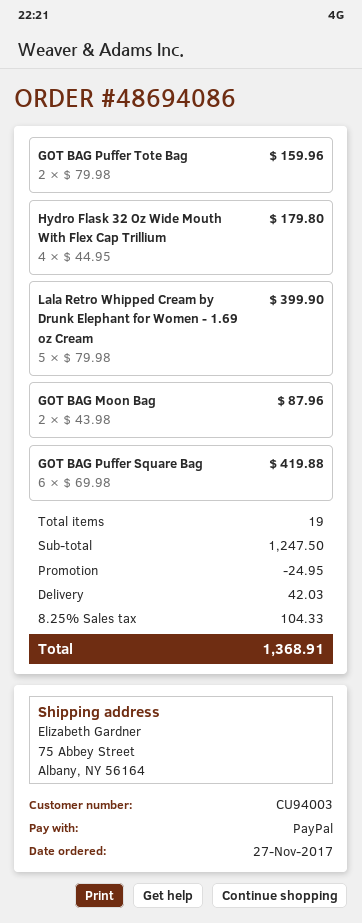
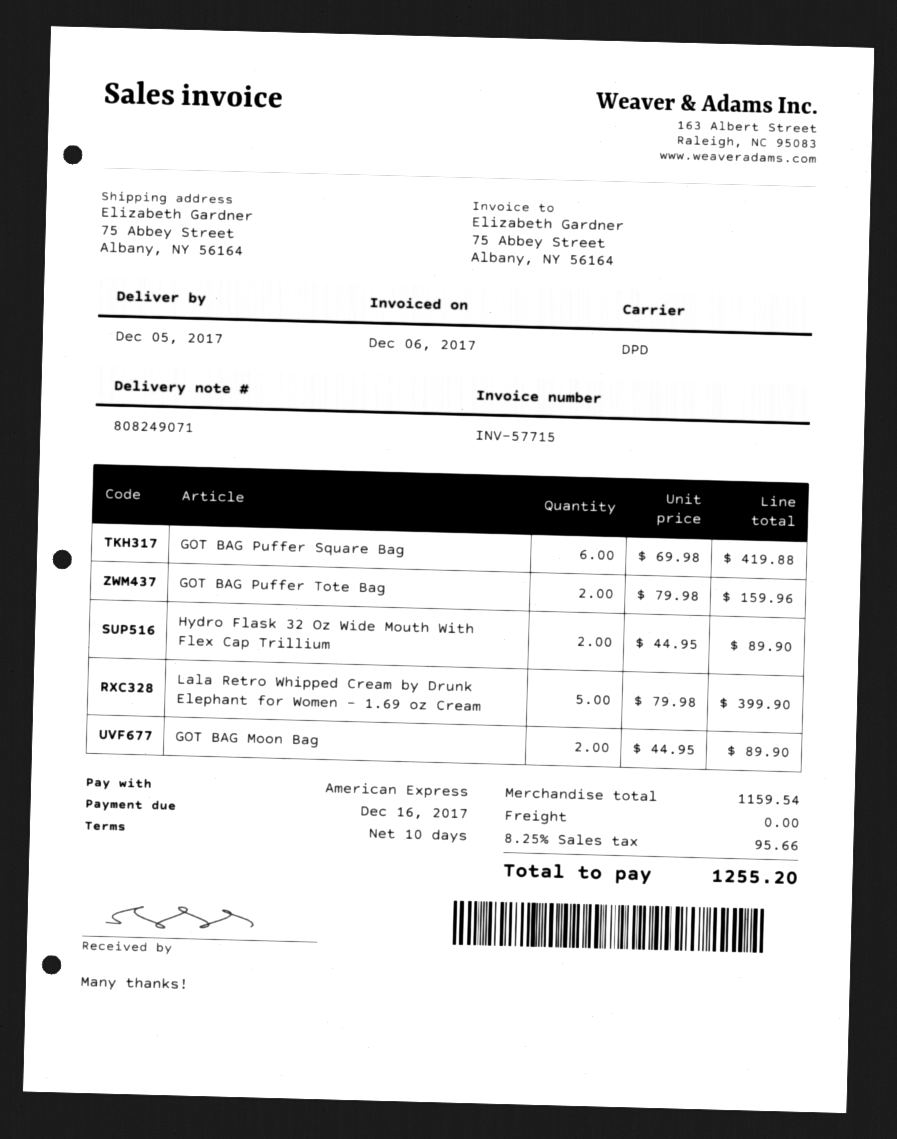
payment method: PayPal -> American Express
Hydro Flask 32 Oz Wide Mouth With Flex Cap Trillium: 4 x 44.95 = 179.80 -> 2 x 44.95 = 89.90
GOT BAG Moon Bag: 2 x 43.98 = 87.96 -> 2 x 44.95 = 89.90
subtotal: 1247.50 -> 1159.54
discount: 24.95 -> none
shipping: 42.03 -> 0.00
tax: 8.25% = 104.33 -> 8.25% = 95.66
total: 1368.91 -> 1255.20

